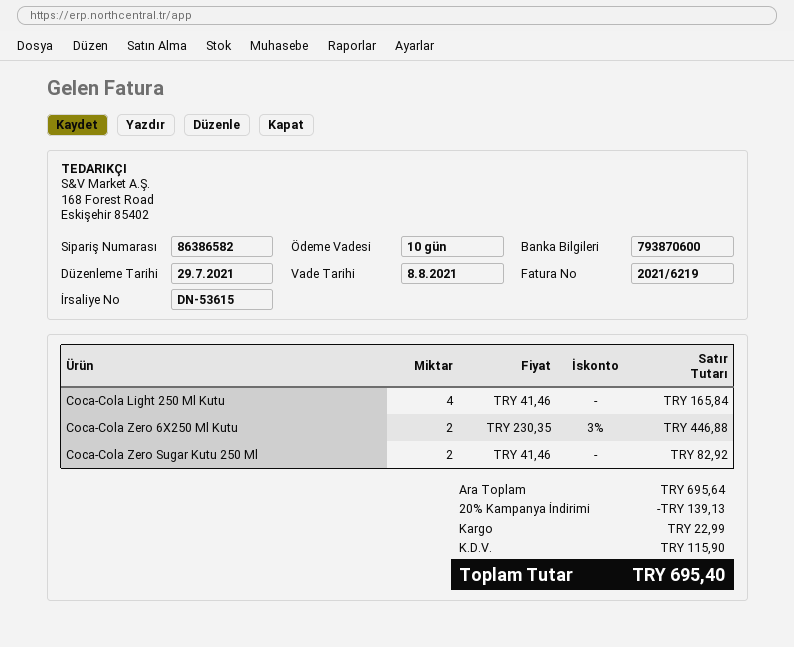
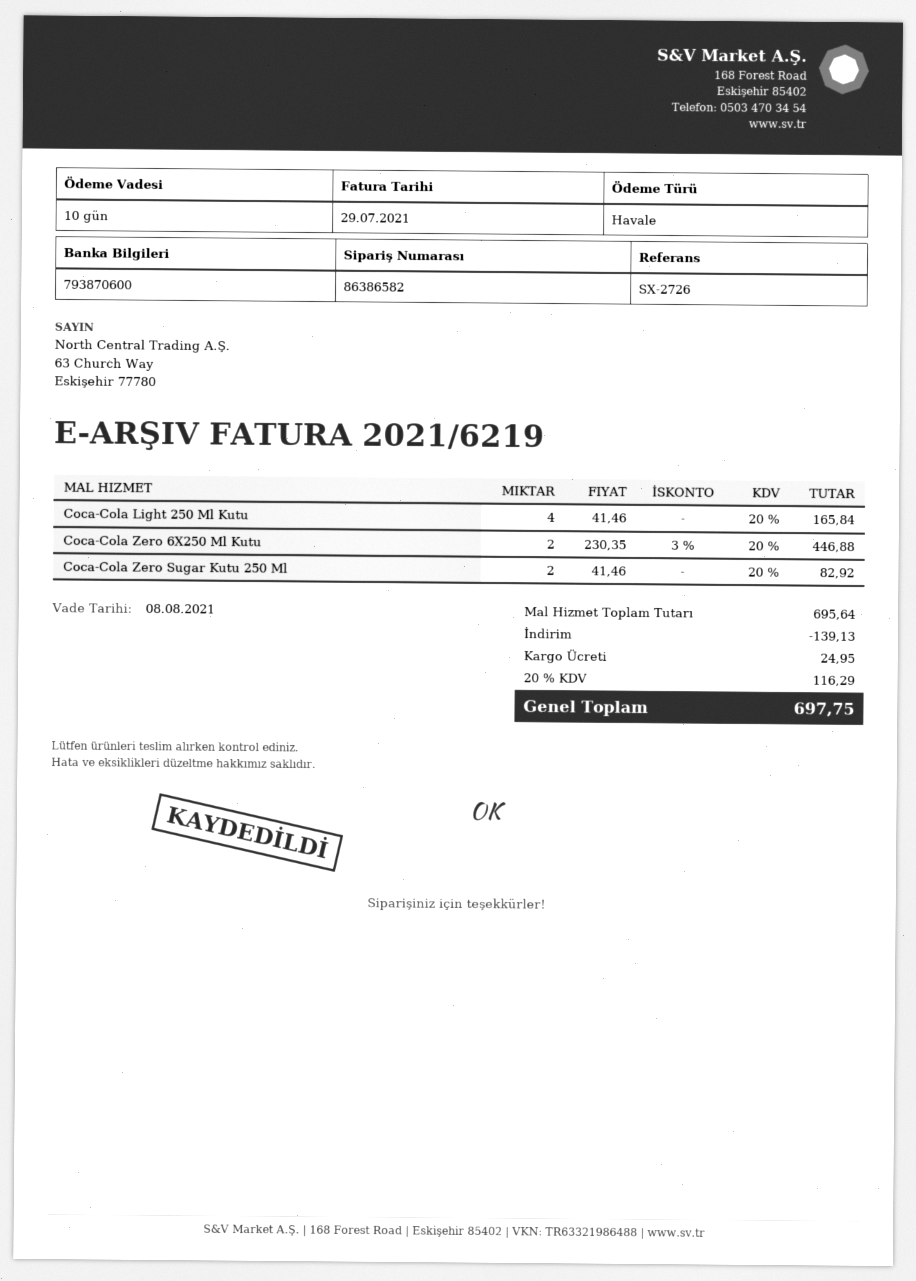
shipping: 22.99 -> 24.95
tax: 115.90 -> 116.29
total: 695.40 -> 697.75

